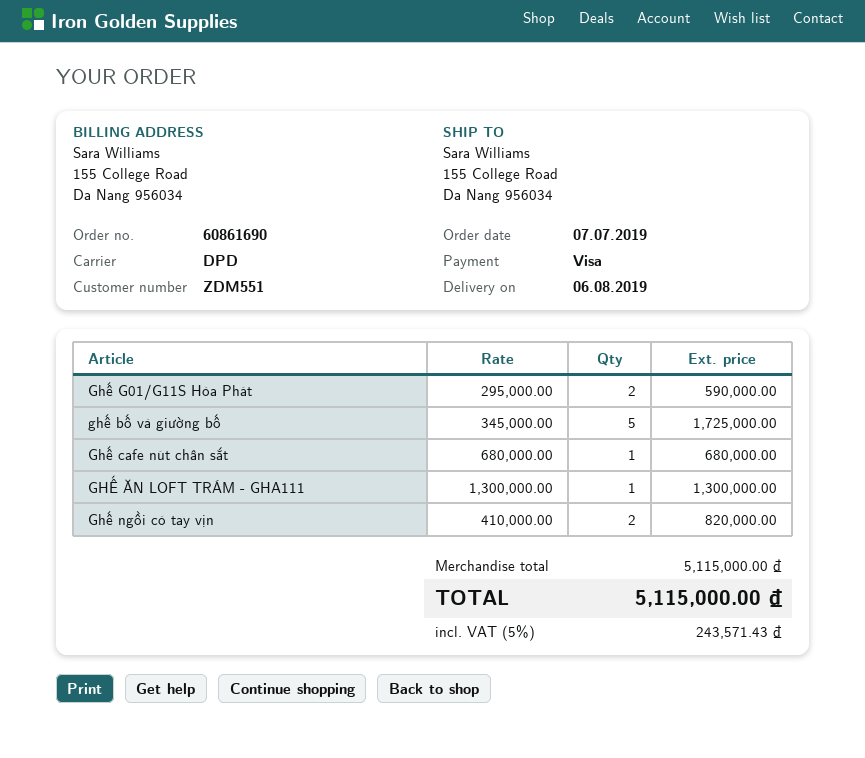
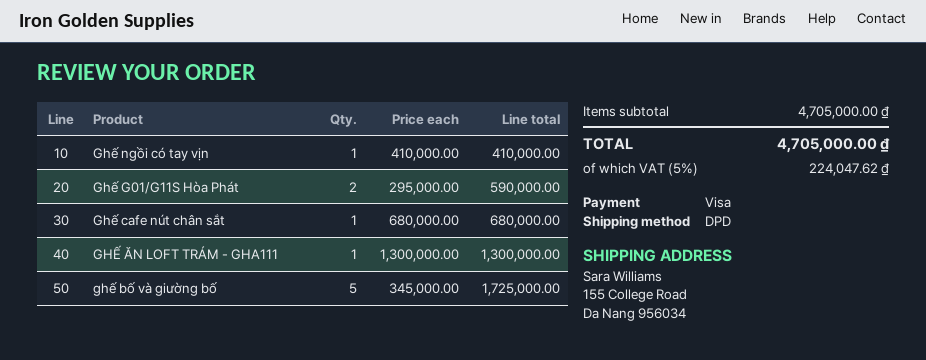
Ghế ngồi có tay vịn: 2 x 410000.00 = 820000.00 -> 1 x 410000.00 = 410000.00
subtotal: 5115000.00 -> 4705000.00
tax: 5% = 243571.43 -> 5% = 224047.62
total: 5115000.00 -> 4705000.00

